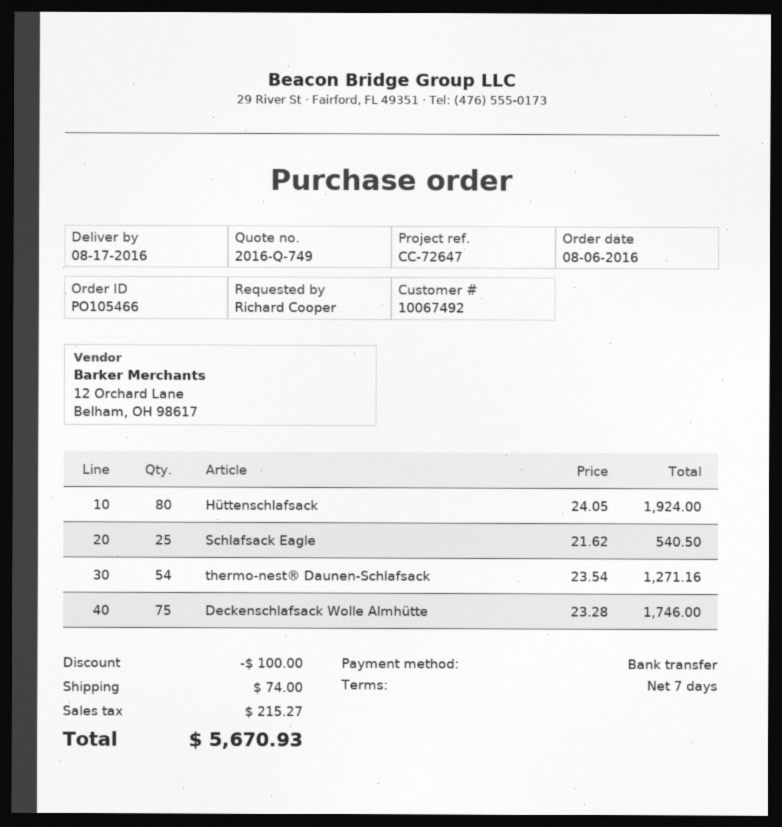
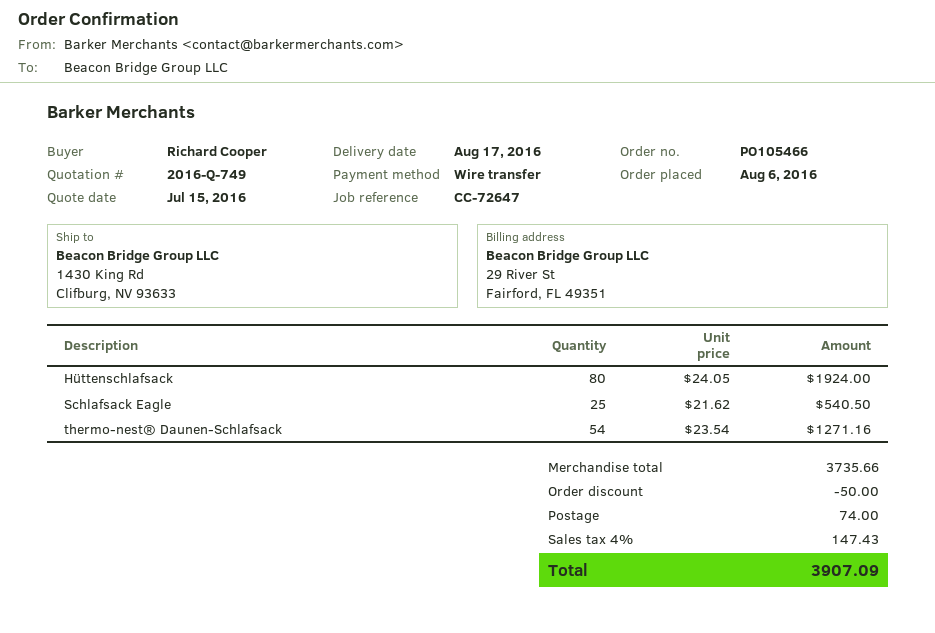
Deckenschlafsack Wolle Almhütte: 75 x 23.28 = 1746.00 -> none
discount: 100.00 -> 50.00
tax: 215.27 -> 147.43
total: 5670.93 -> 3907.09

